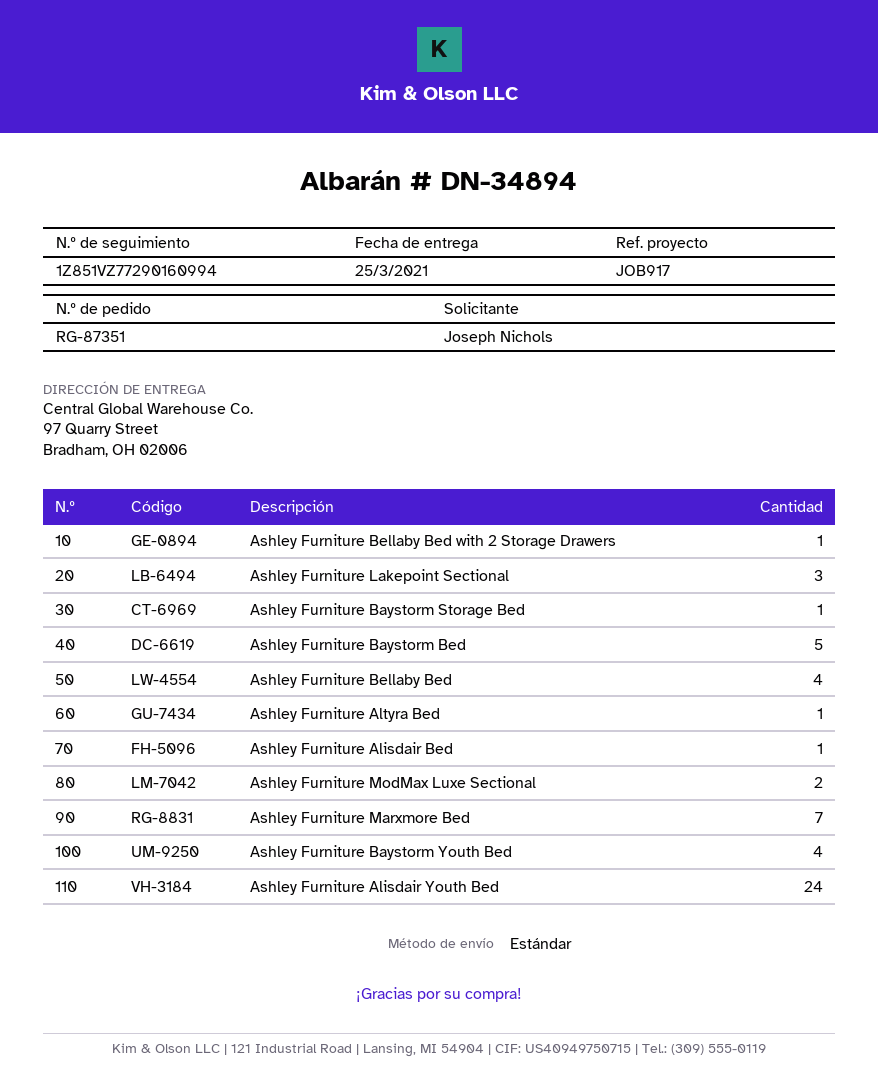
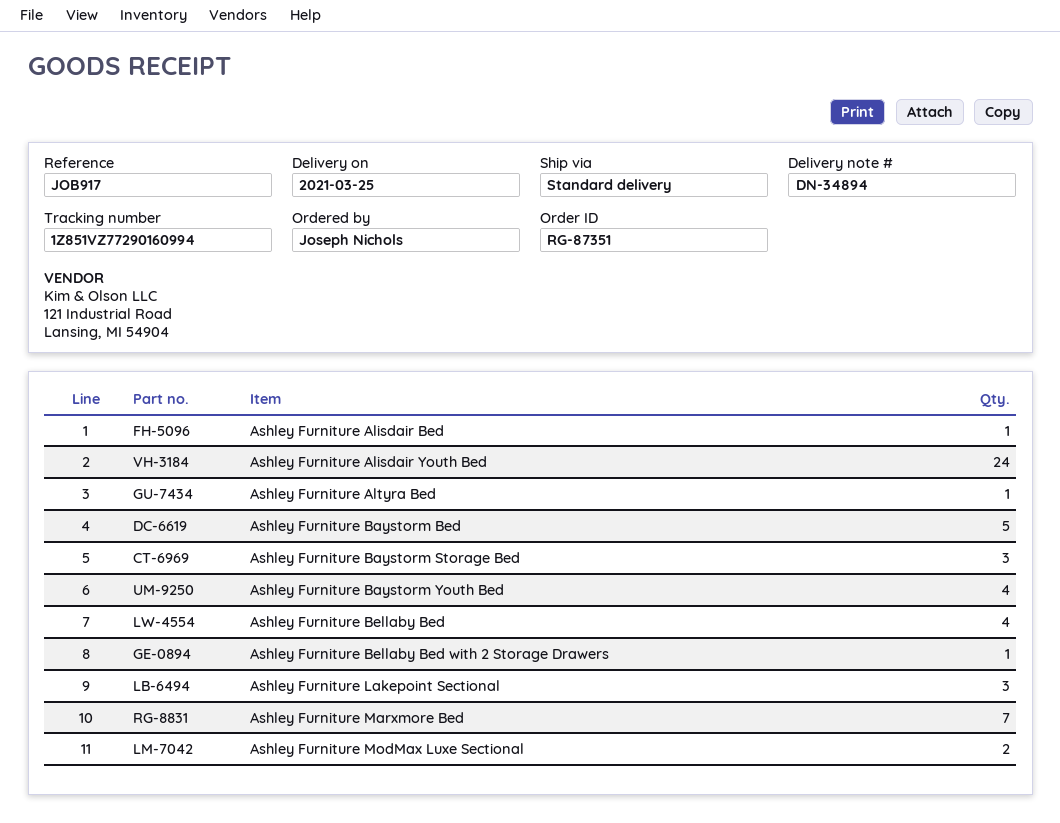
Ashley Furniture Baystorm Storage Bed: 1 -> 3

